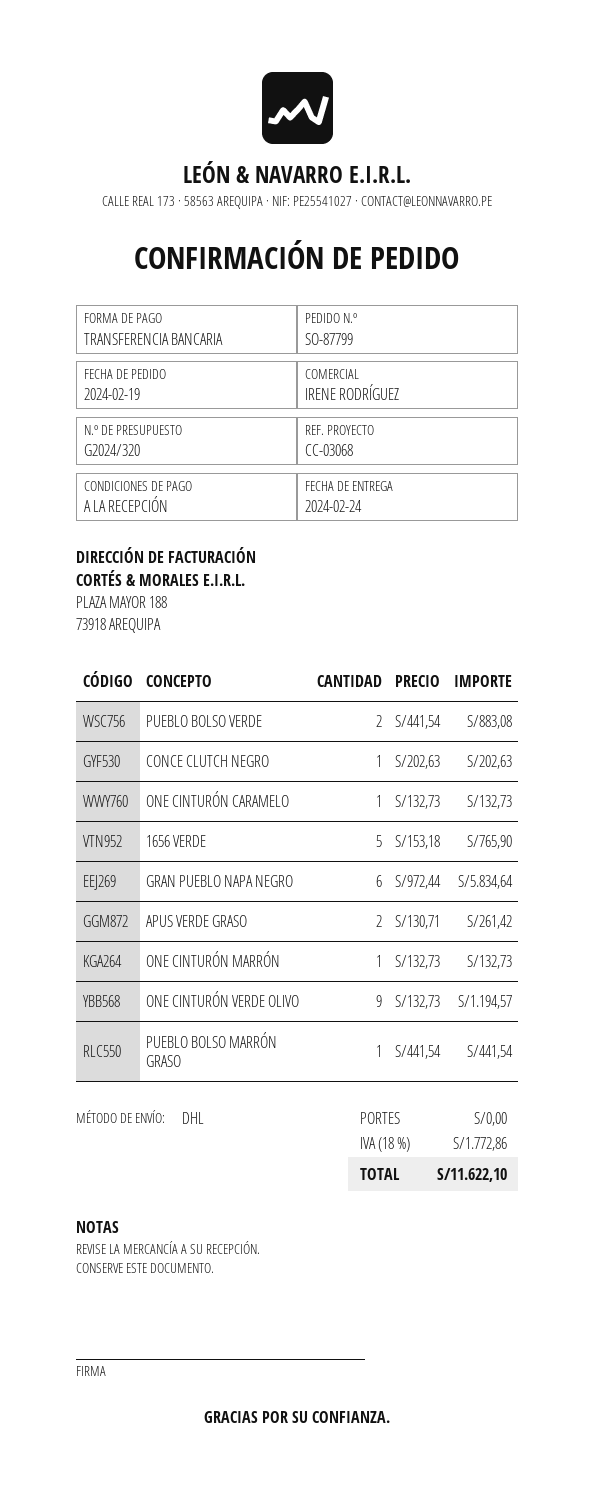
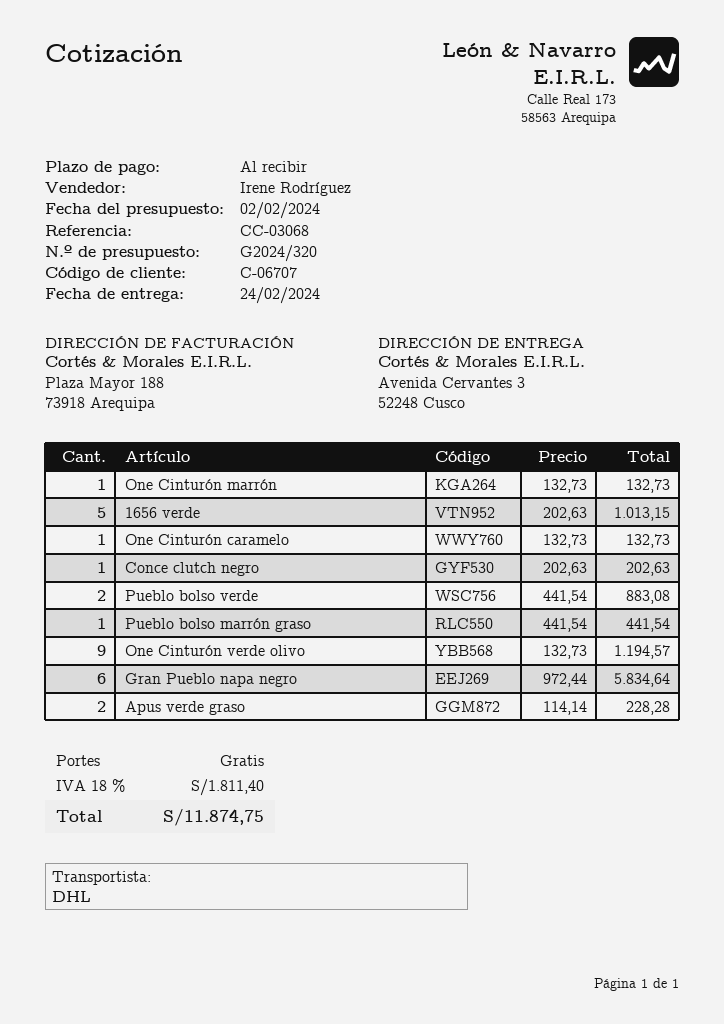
1656 VERDE: 5 x 153.18 = 765.90 -> 5 x 202.63 = 1013.15
APUS VERDE GRASO: 2 x 130.71 = 261.42 -> 2 x 114.14 = 228.28
tax: 18% = 1772.86 -> 18% = 1811.40
total: 11622.10 -> 11874.75

